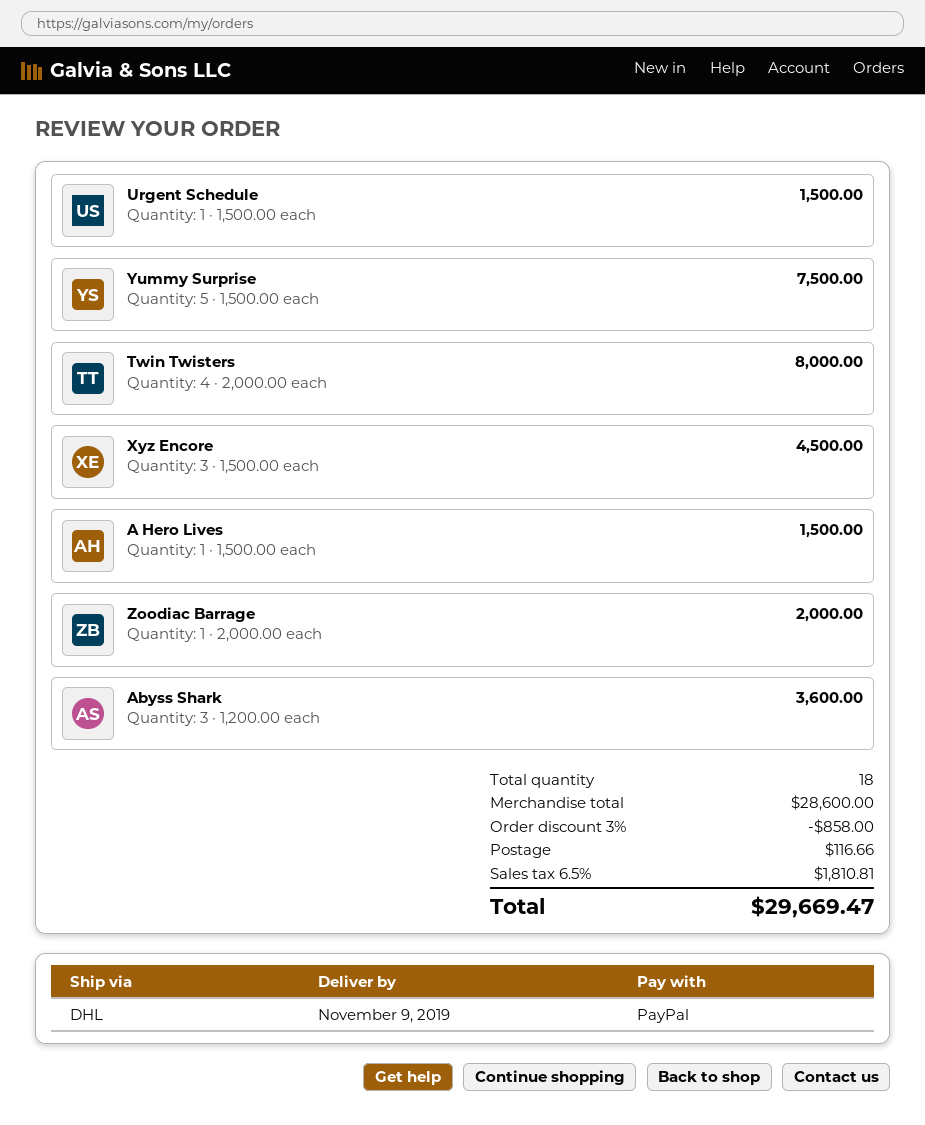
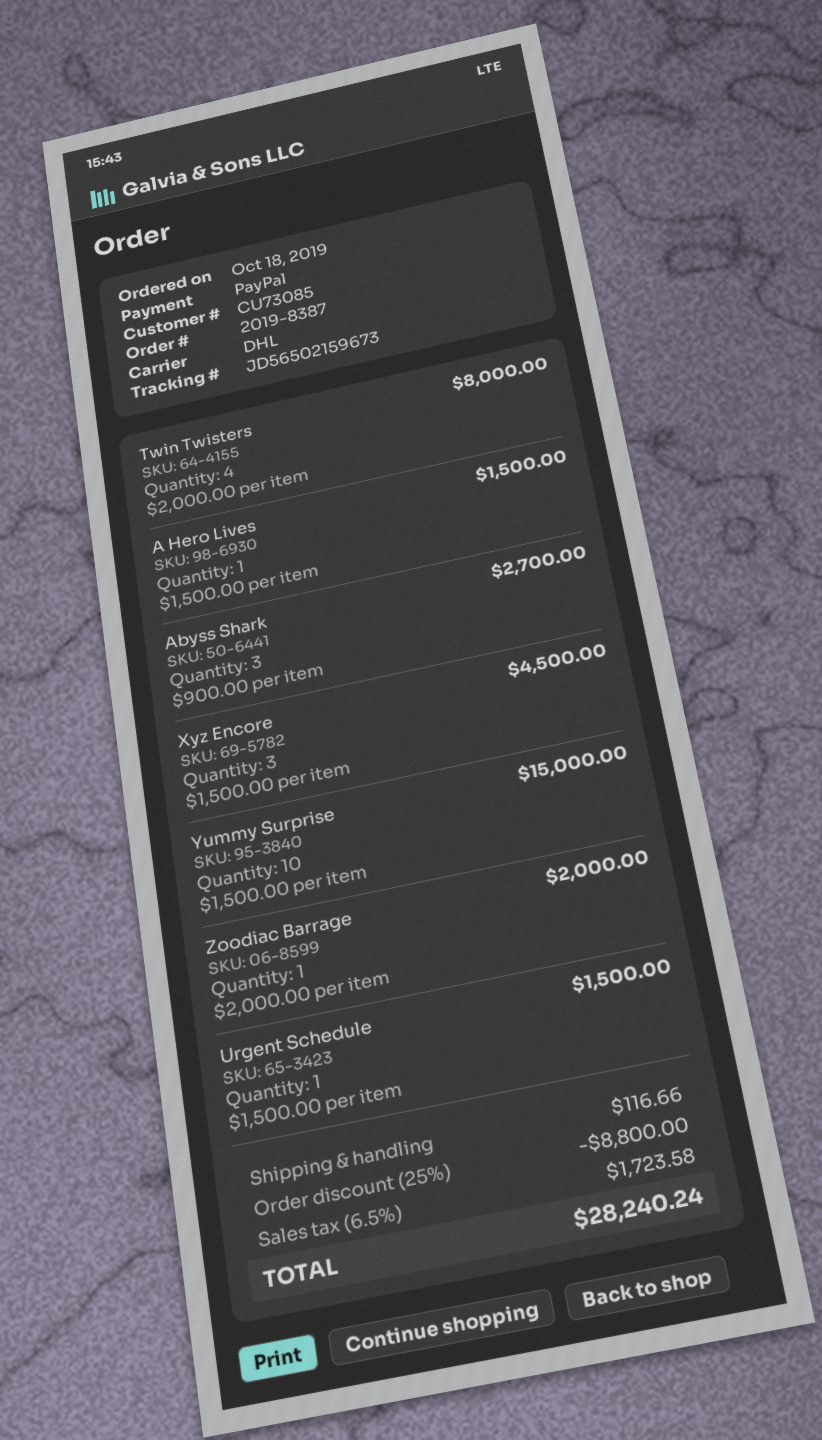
Yummy Surprise: 5 x 1500.00 = 7500.00 -> 10 x 1500.00 = 15000.00
Abyss Shark: 3 x 1200.00 = 3600.00 -> 3 x 900.00 = 2700.00
discount: 3% = 858.00 -> 25% = 8800.00
tax: 6.5% = 1810.81 -> 6.5% = 1723.58
total: 29669.47 -> 28240.24

